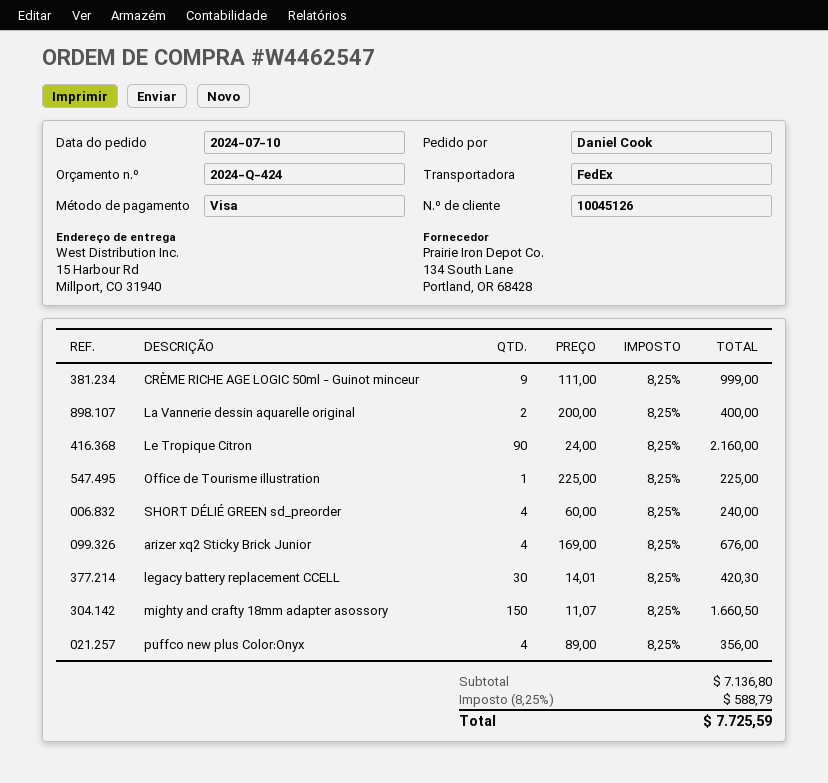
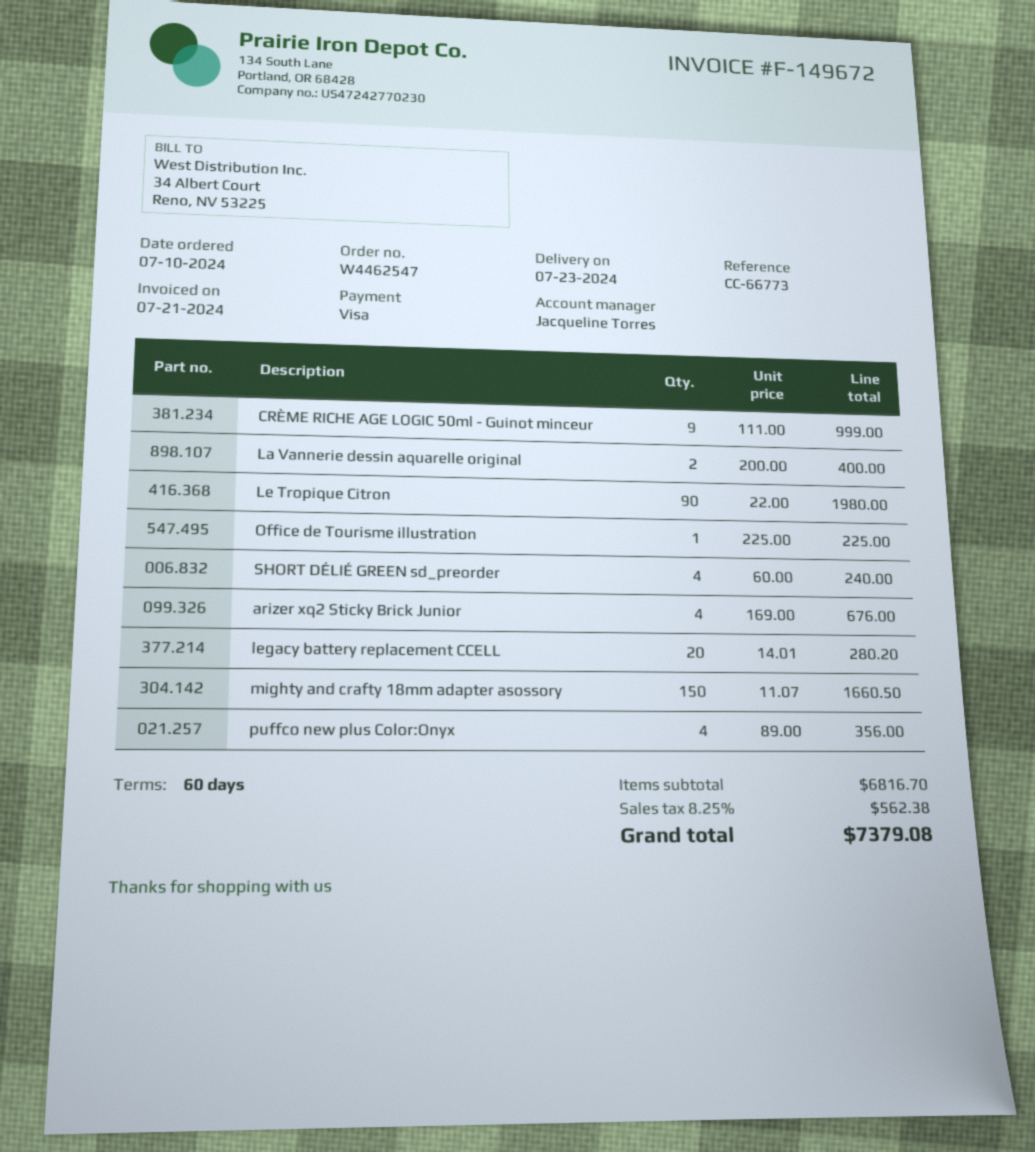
Le Tropique Citron: 90 x 24.00 = 2160.00 -> 90 x 22.00 = 1980.00
legacy battery replacement CCELL: 30 x 14.01 = 420.30 -> 20 x 14.01 = 280.20
subtotal: 7136.80 -> 6816.70
tax: 8.25% = 588.79 -> 8.25% = 562.38
total: 7725.59 -> 7379.08

